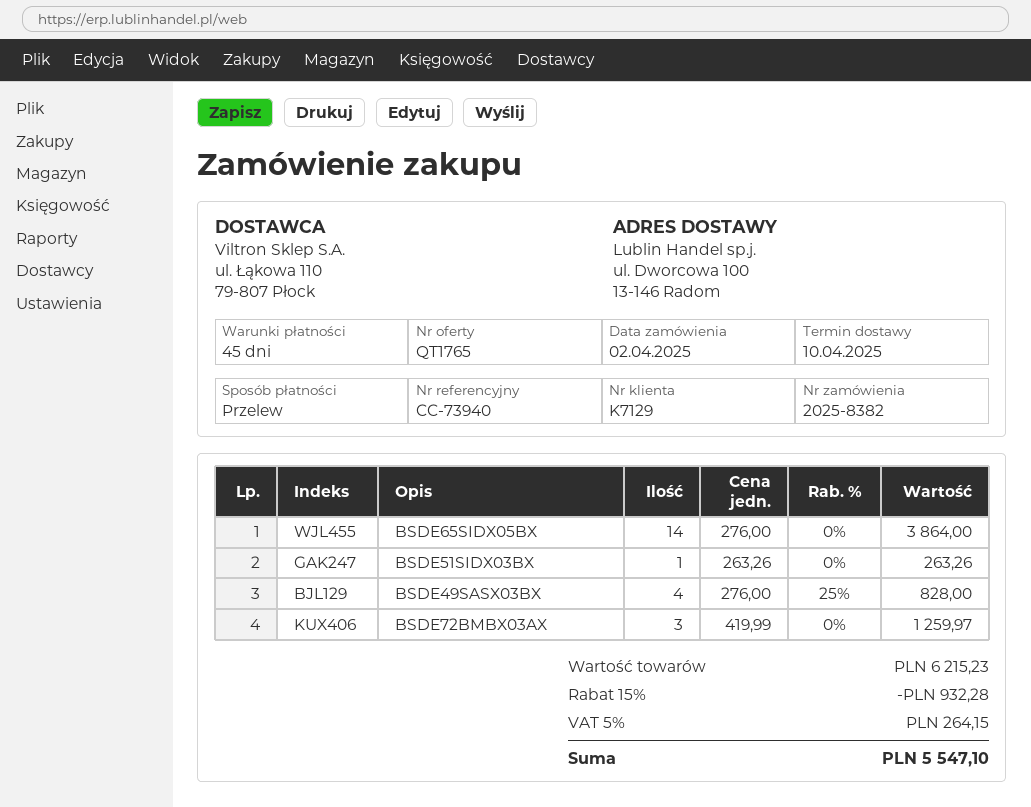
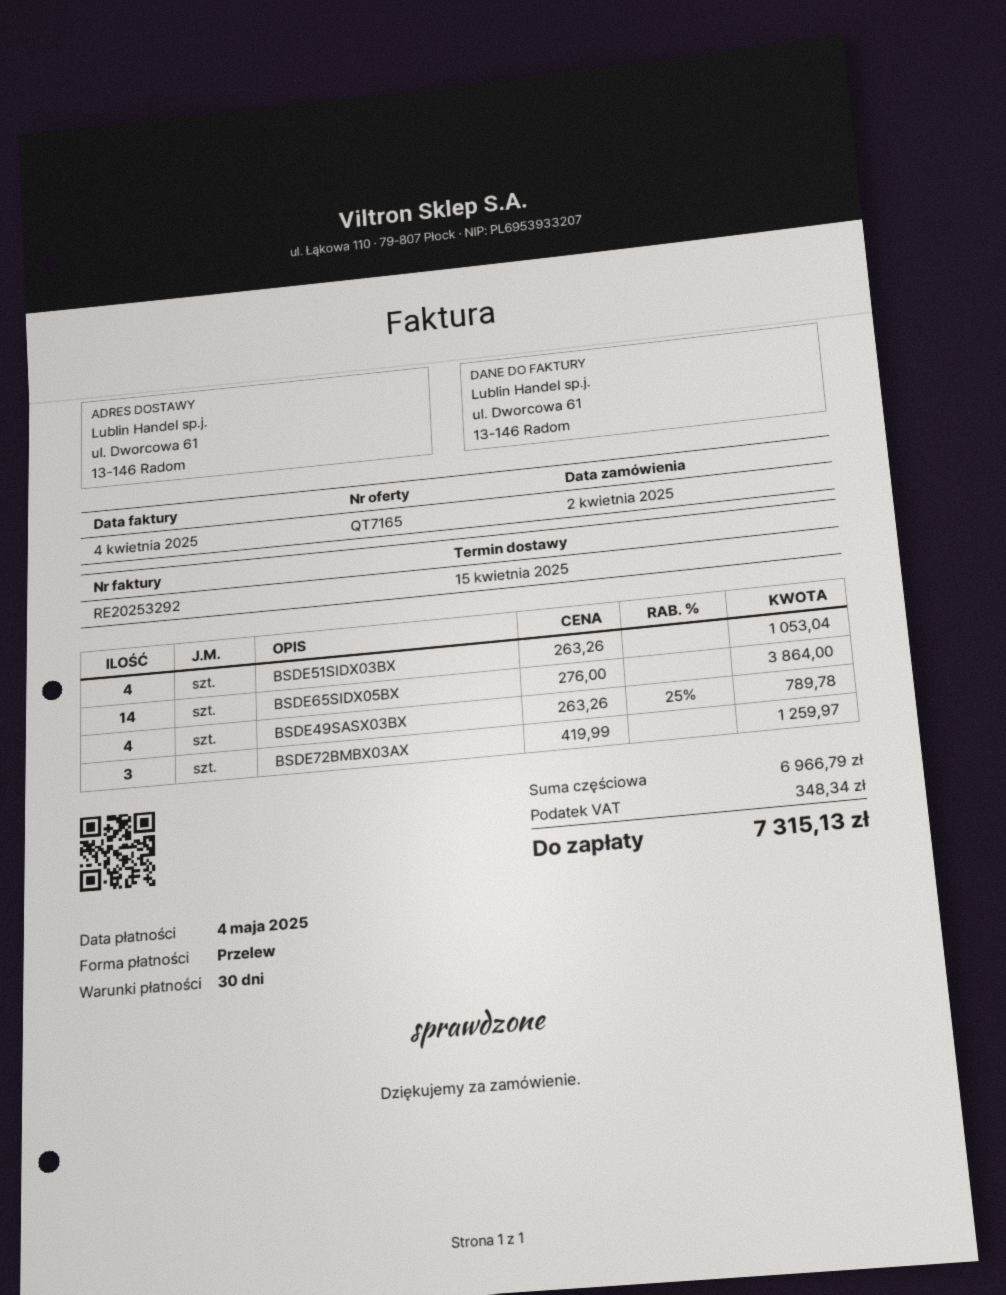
quote number: QT1765 -> QT7165
delivery date: 2025-04-10 -> 2025-04-15
payment terms: 45 days -> 30 days
ship to: ul. Dworcowa 100, 13-146 Radom -> ul. Dworcowa 61, 13-146 Radom
BSDE51SIDX03BX: 1 x 263.26 = 263.26 -> 4 x 263.26 = 1053.04
BSDE49SASX03BX: 4 x 276.00 - 25% = 828.00 -> 4 x 263.26 - 25% = 789.78
subtotal: 6215.23 -> 6966.79
discount: 15% = 932.28 -> none
tax: 264.15 -> 348.34
total: 5547.10 -> 7315.13

